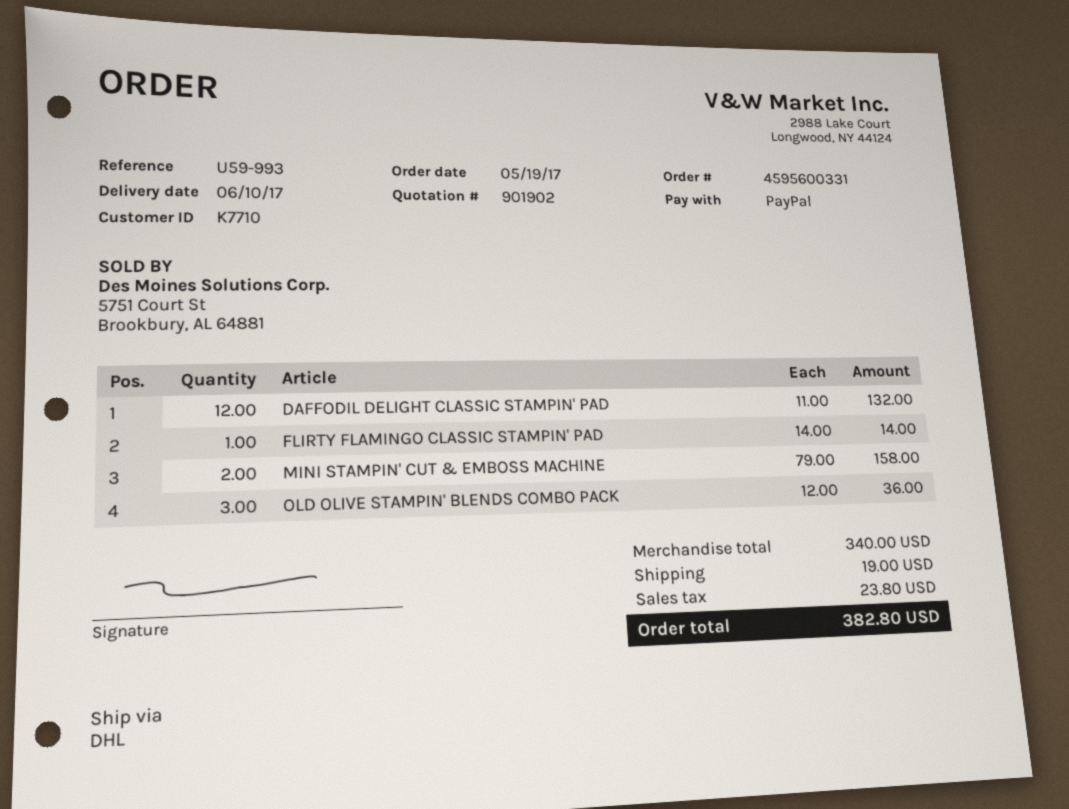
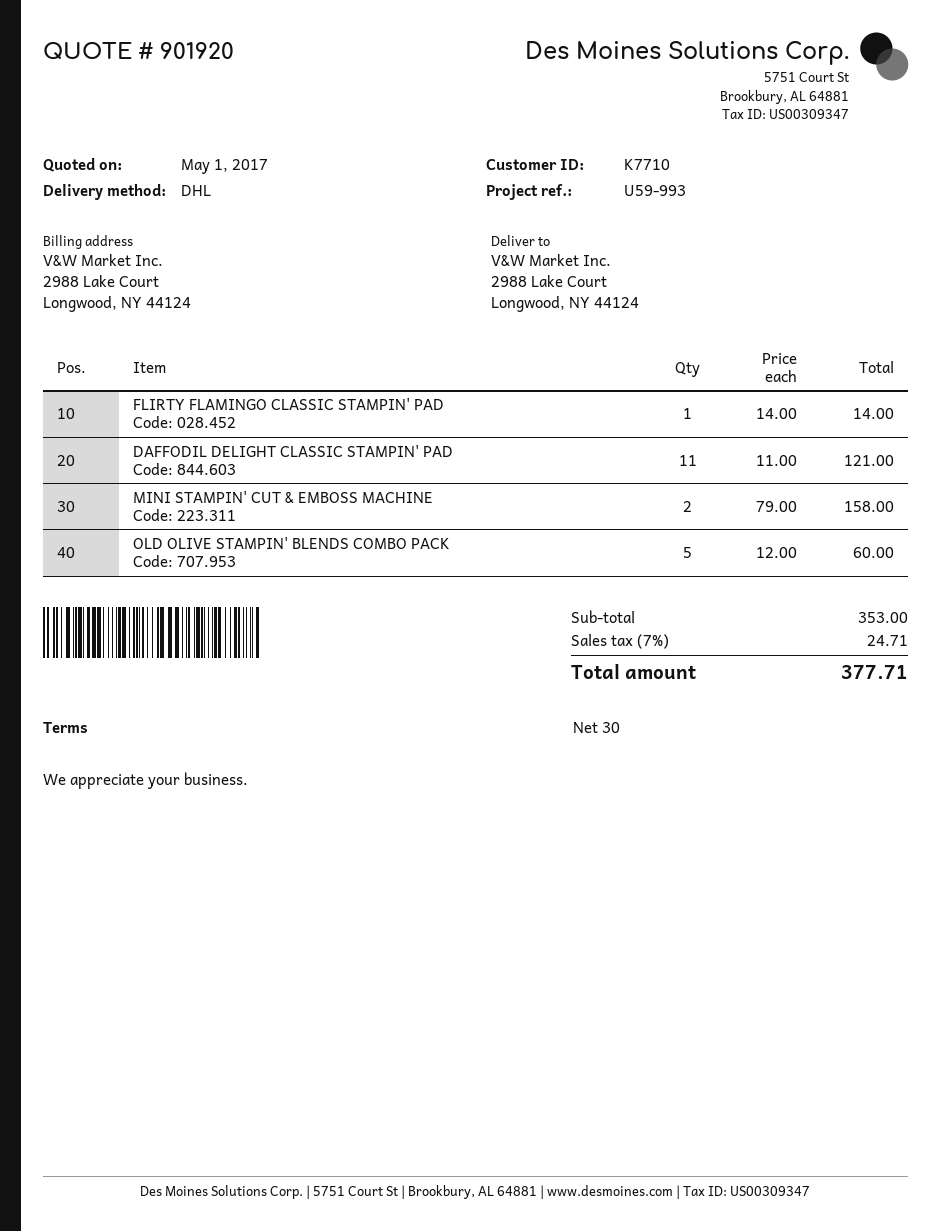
quote number: 901902 -> 901920
DAFFODIL DELIGHT CLASSIC STAMPIN' PAD: 12 x 11.00 = 132.00 -> 11 x 11.00 = 121.00
OLD OLIVE STAMPIN' BLENDS COMBO PACK: 3 x 12.00 = 36.00 -> 5 x 12.00 = 60.00
subtotal: 340.00 -> 353.00
shipping: 19.00 -> none
tax: 23.80 -> 24.71
total: 382.80 -> 377.71

